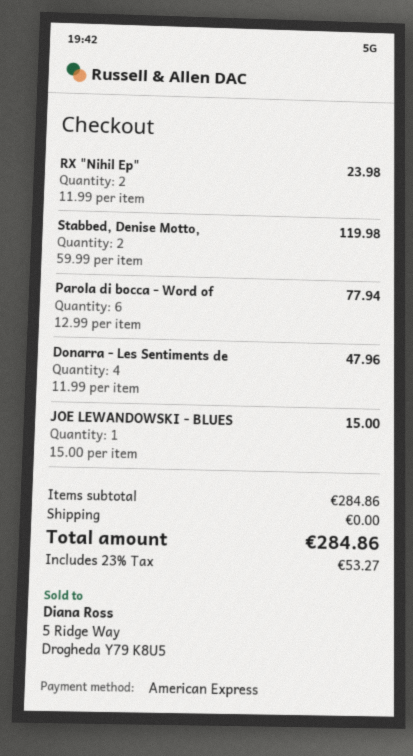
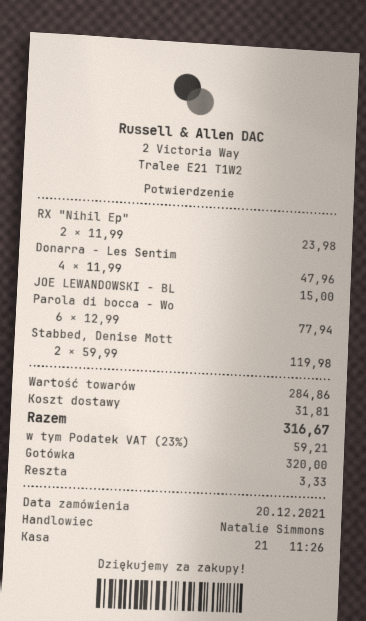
payment method: American Express -> cash
shipping: 0.00 -> 31.81
tax: 23% = 53.27 -> 23% = 59.21
total: 284.86 -> 316.67

